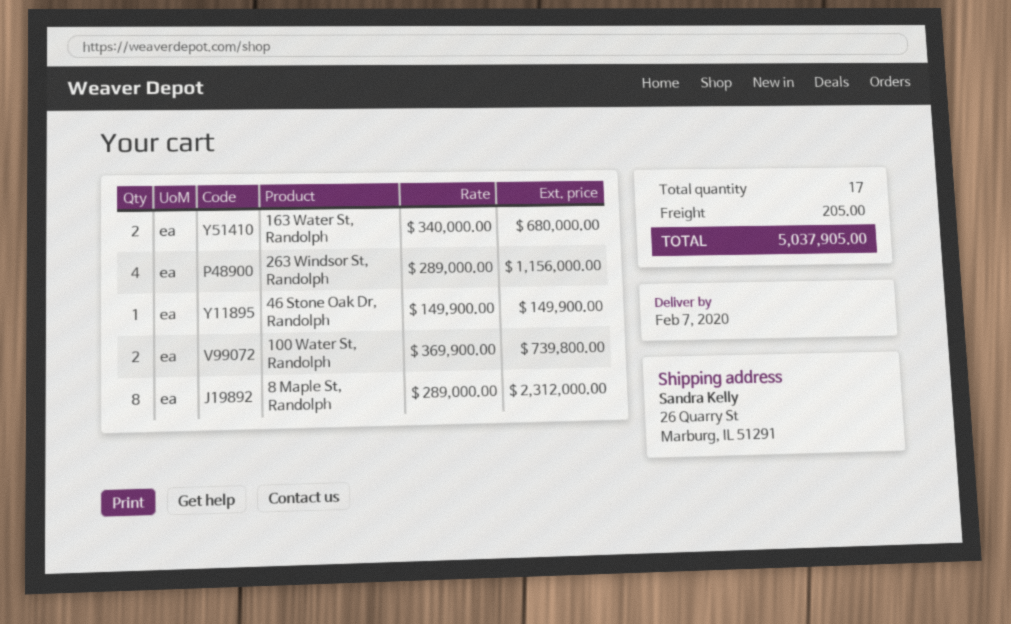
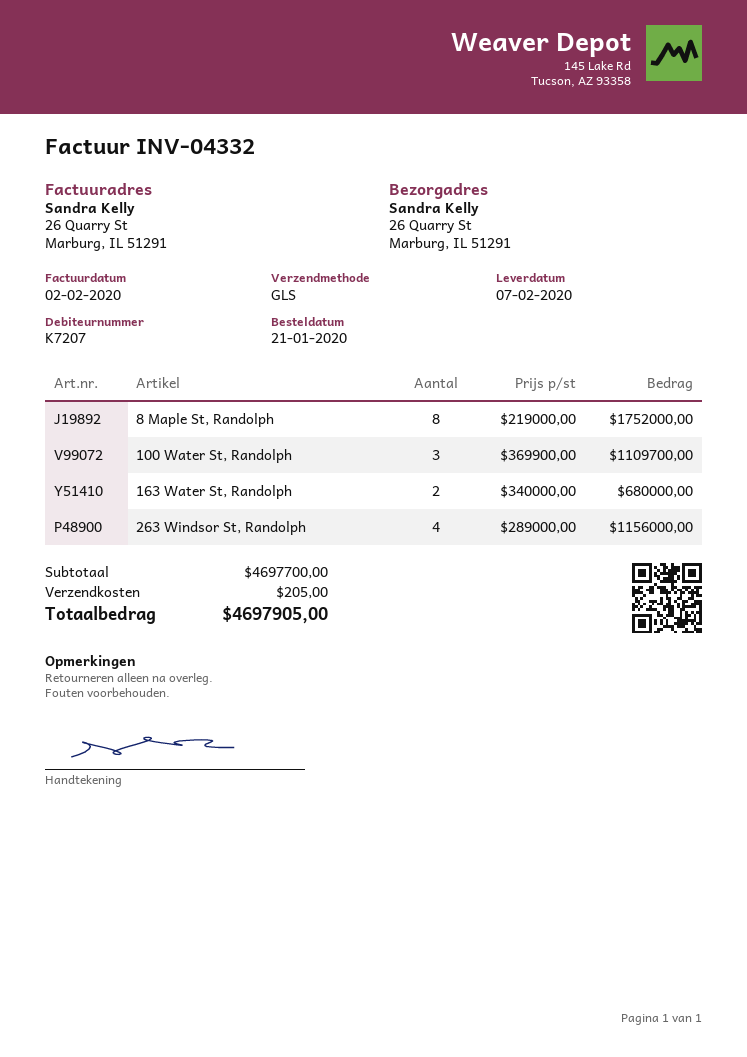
46 Stone Oak Dr, Randolph: 1 x 149900.00 = 149900.00 -> none
100 Water St, Randolph: 2 x 369900.00 = 739800.00 -> 3 x 369900.00 = 1109700.00
8 Maple St, Randolph: 8 x 289000.00 = 2312000.00 -> 8 x 219000.00 = 1752000.00
total: 5037905.00 -> 4697905.00

